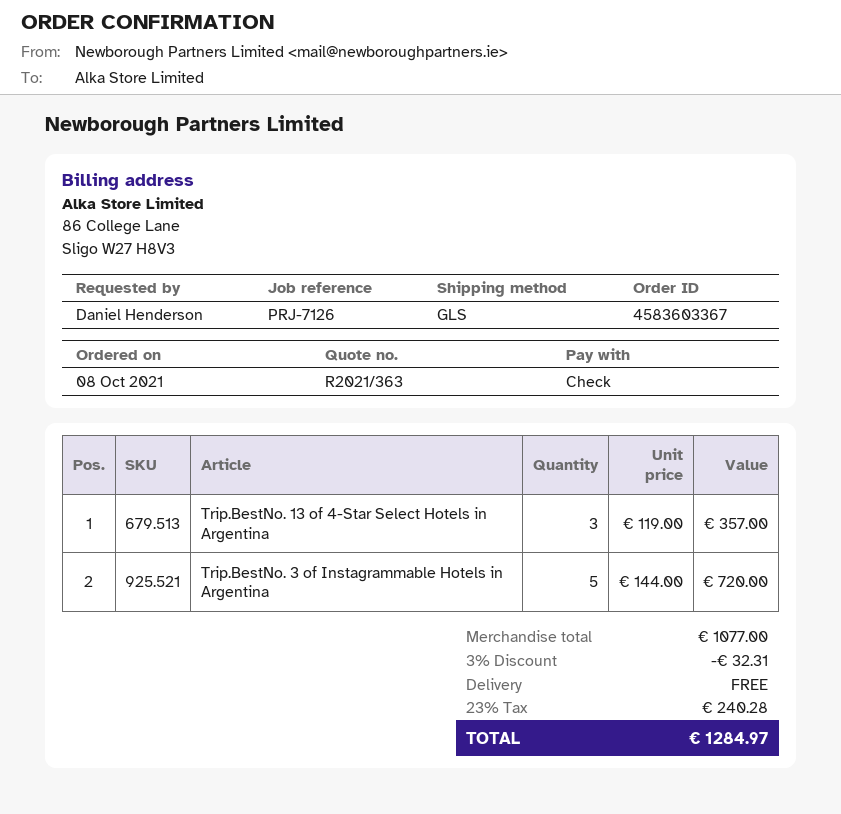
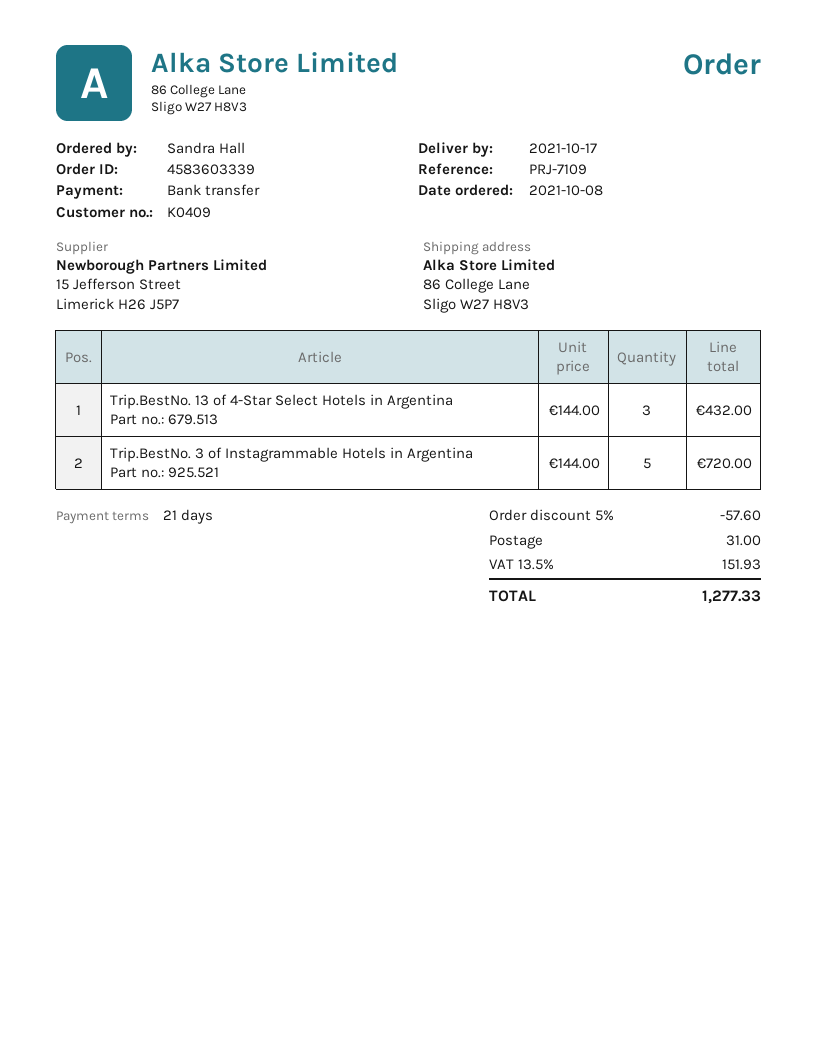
order number: 4583603367 -> 4583603339
reference: PRJ-7126 -> PRJ-7109
ordered by: Daniel Henderson -> Sandra Hall
payment method: cheque -> bank transfer
Trip.BestNo. 13 of 4-Star Select Hotels in Argentina: 3 x 119.00 = 357.00 -> 3 x 144.00 = 432.00
discount: 3% = 32.31 -> 5% = 57.60
shipping: 0.00 -> 31.00
tax: 23% = 240.28 -> 13.5% = 151.93
total: 1284.97 -> 1277.33

